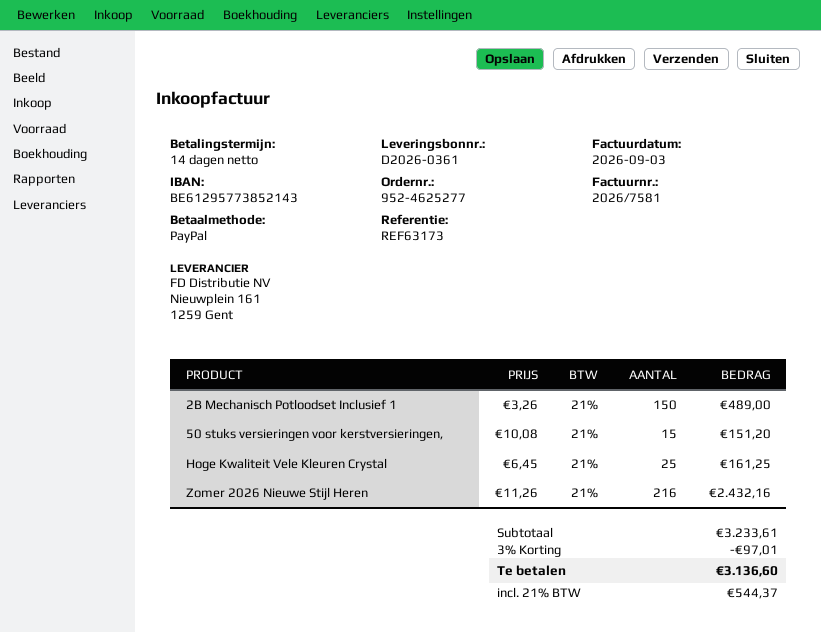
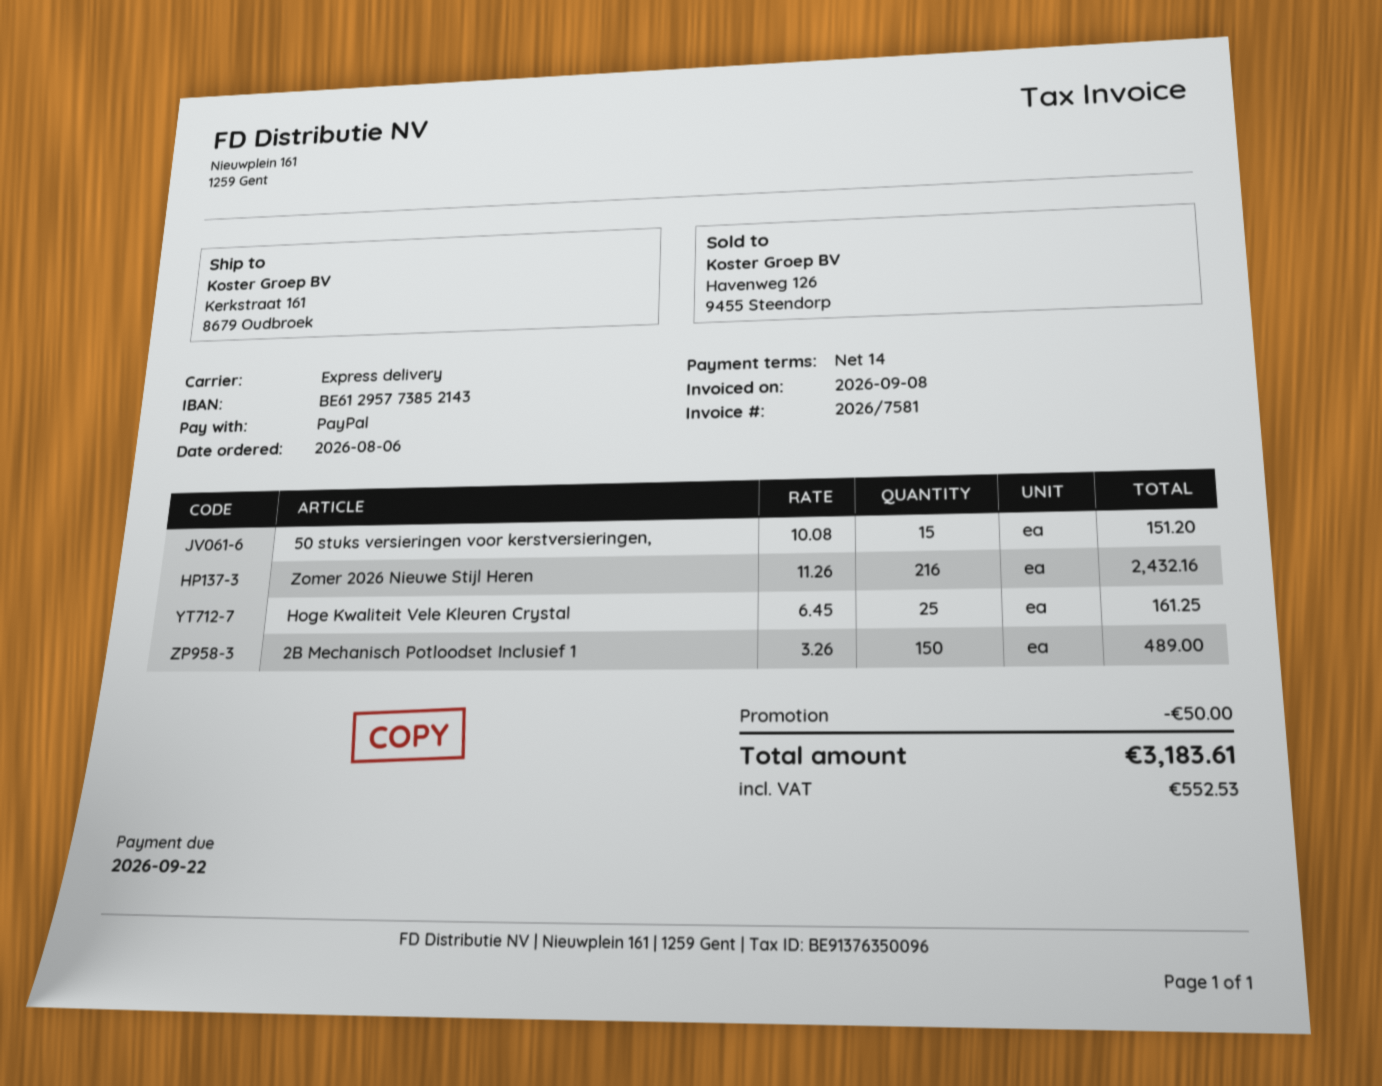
invoice date: 2026-09-03 -> 2026-09-08
discount: 97.01 -> 50.00
tax: 544.37 -> 552.53
total: 3136.60 -> 3183.61

